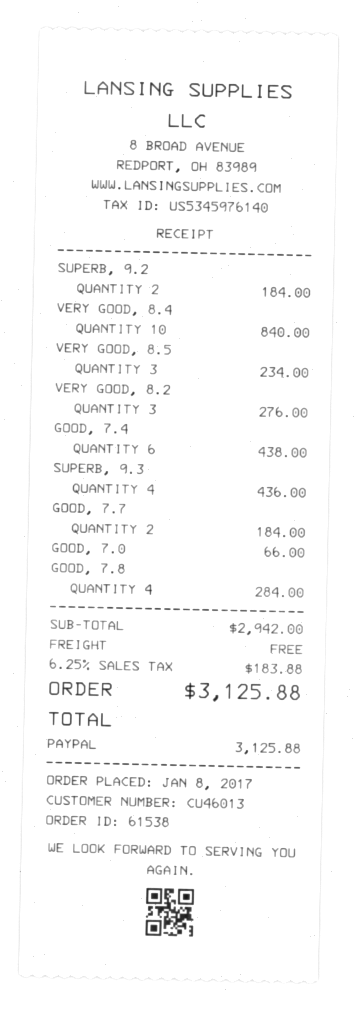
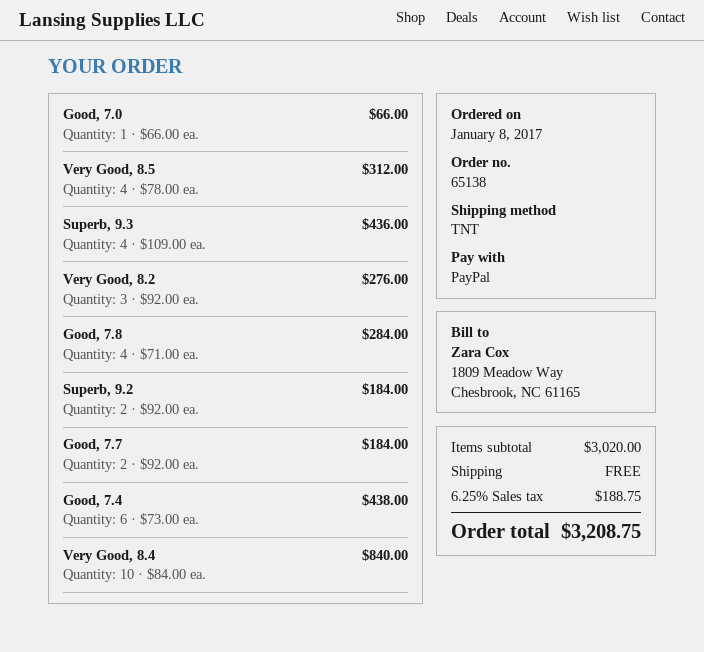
order number: 61538 -> 65138
VERY GOOD, 8.5: 3 for 234.00 -> 4 for 312.00
subtotal: 2942.00 -> 3020.00
tax: 6.25% = 183.88 -> 6.25% = 188.75
total: 3125.88 -> 3208.75

